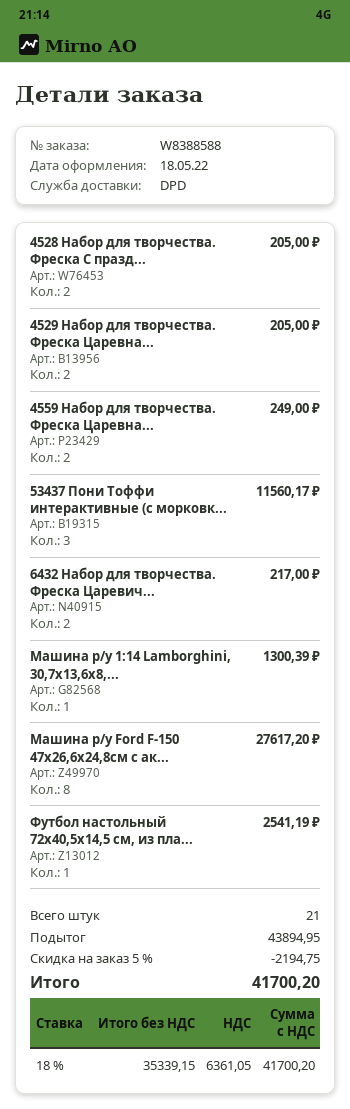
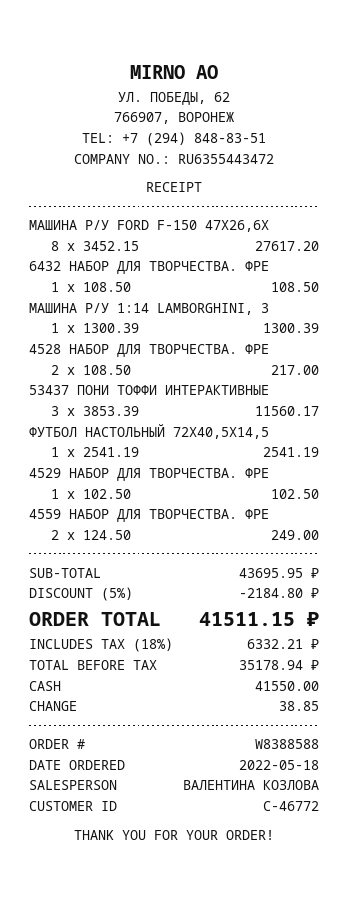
4528 Набор для творчества. Фреска С празд...: 2 for 205.00 -> 2 for 217.00
4529 Набор для творчества. Фреска Царевна...: 2 for 205.00 -> 1 for 102.50
6432 Набор для творчества. Фреска Царевич...: 2 for 217.00 -> 1 for 108.50
subtotal: 43894.95 -> 43695.95
discount: 5% = 2194.75 -> 5% = 2184.80
net: 35339.15 -> 35178.94
tax: 18% = 6361.05 -> 18% = 6332.21
total: 41700.20 -> 41511.15

